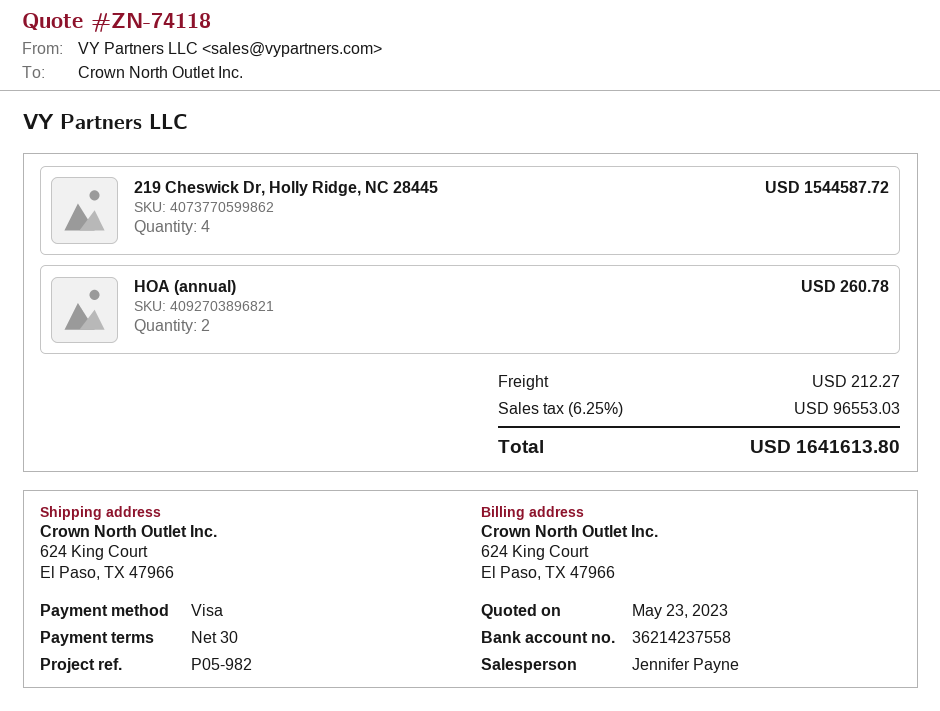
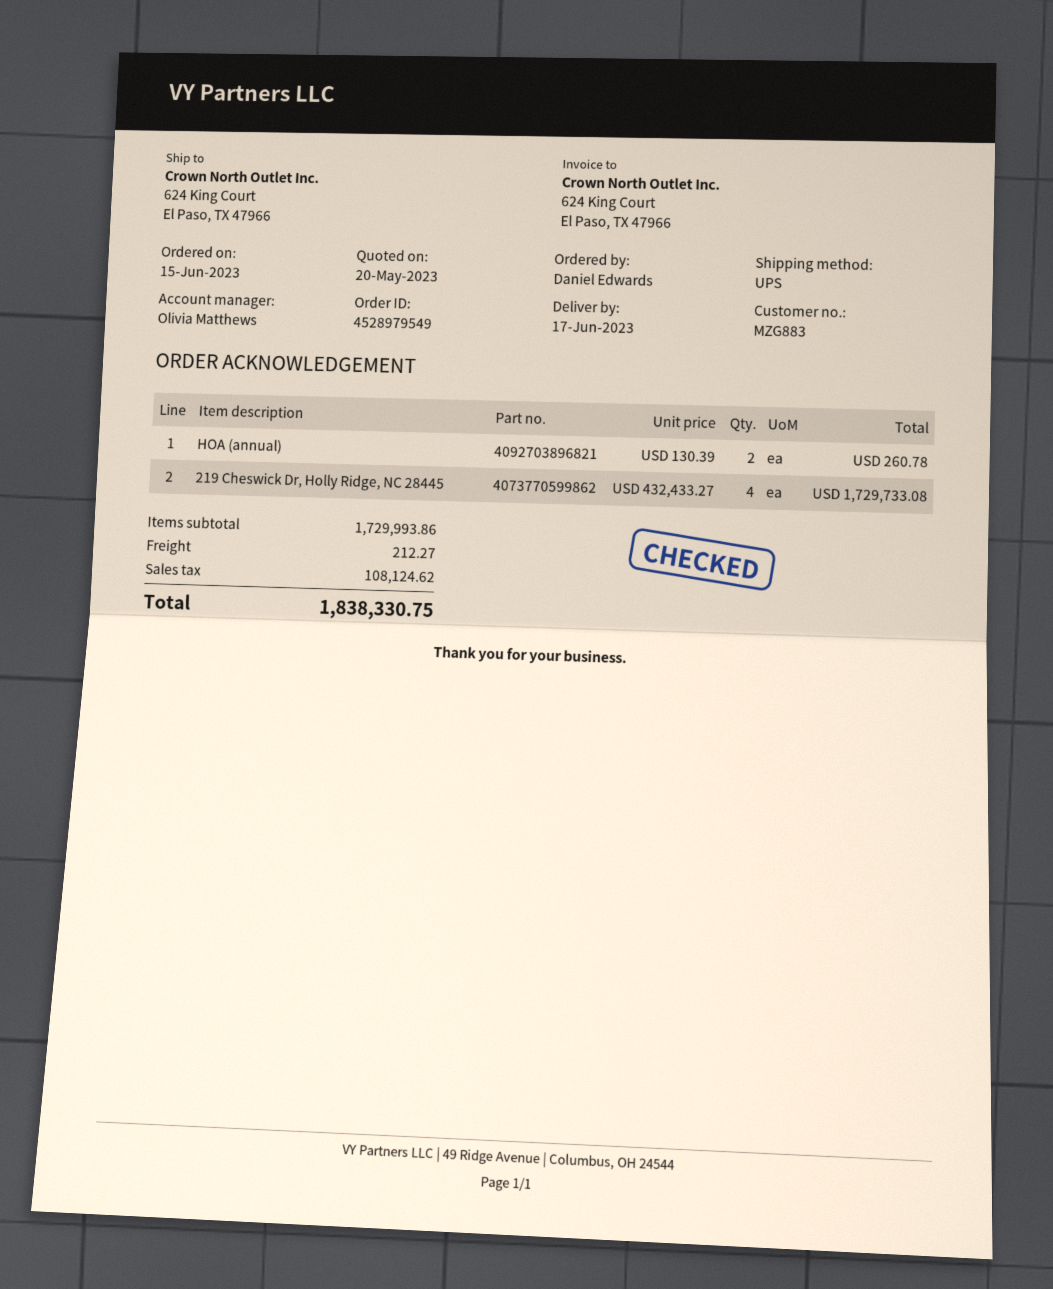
quote date: 2023-05-23 -> 2023-05-20
sales rep: Jennifer Payne -> Olivia Matthews
219 Cheswick Dr, Holly Ridge, NC 28445: 4 for 1544587.72 -> 4 for 1729733.08
tax: 96553.03 -> 108124.62
total: 1641613.80 -> 1838330.75

